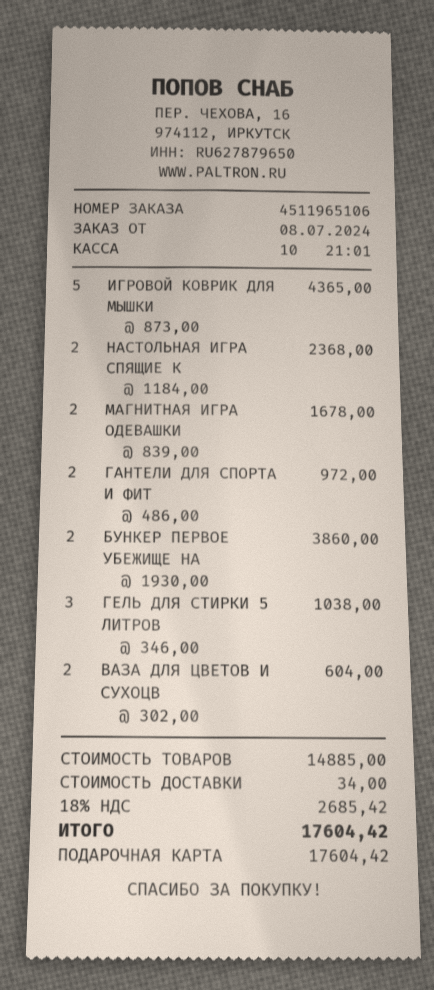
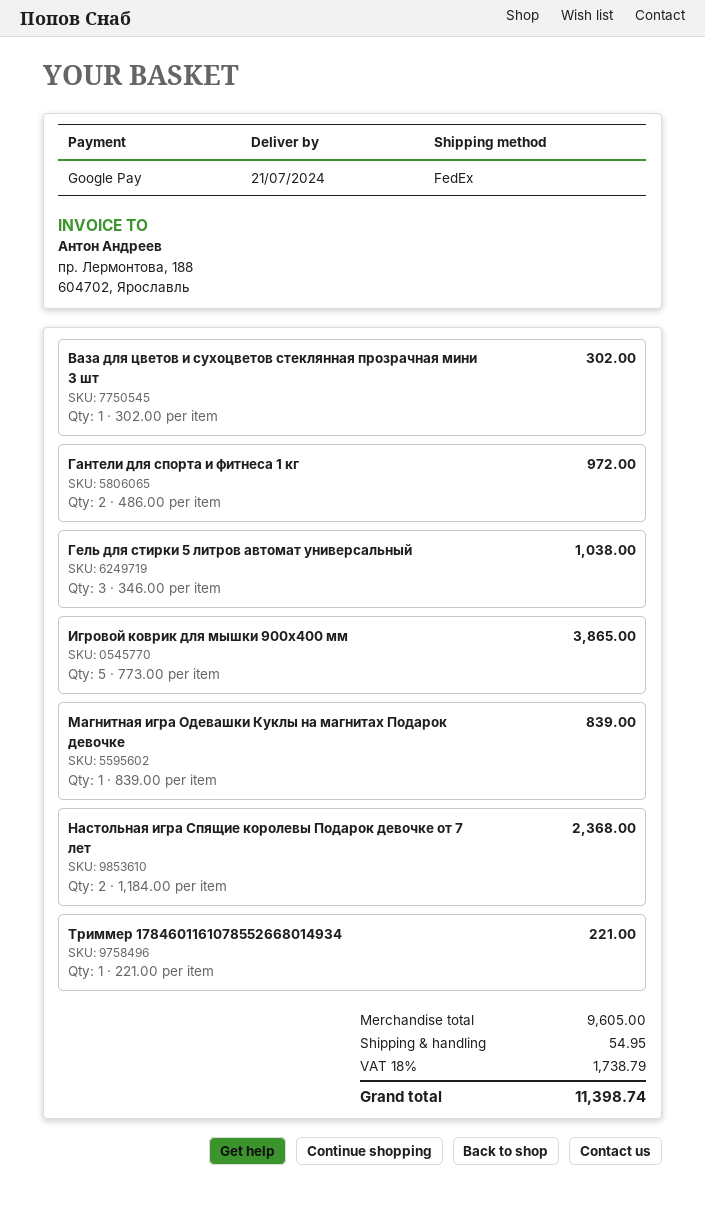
payment method: gift card -> Google Pay
ИГРОВОЙ КОВРИК ДЛЯ МЫШКИ: 5 x 873.00 = 4365.00 -> 5 x 773.00 = 3865.00
МАГНИТНАЯ ИГРА ОДЕВАШКИ: 2 x 839.00 = 1678.00 -> 1 x 839.00 = 839.00
БУНКЕР ПЕРВОЕ УБЕЖИЩЕ НА: 2 x 1930.00 = 3860.00 -> none
ВАЗА ДЛЯ ЦВЕТОВ И СУХОЦВ: 2 x 302.00 = 604.00 -> 1 x 302.00 = 302.00
Триммер 1784601161078552668014934: none -> 1 x 221.00 = 221.00
subtotal: 14885.00 -> 9605.00
shipping: 34.00 -> 54.95
tax: 18% = 2685.42 -> 18% = 1738.79
total: 17604.42 -> 11398.74

